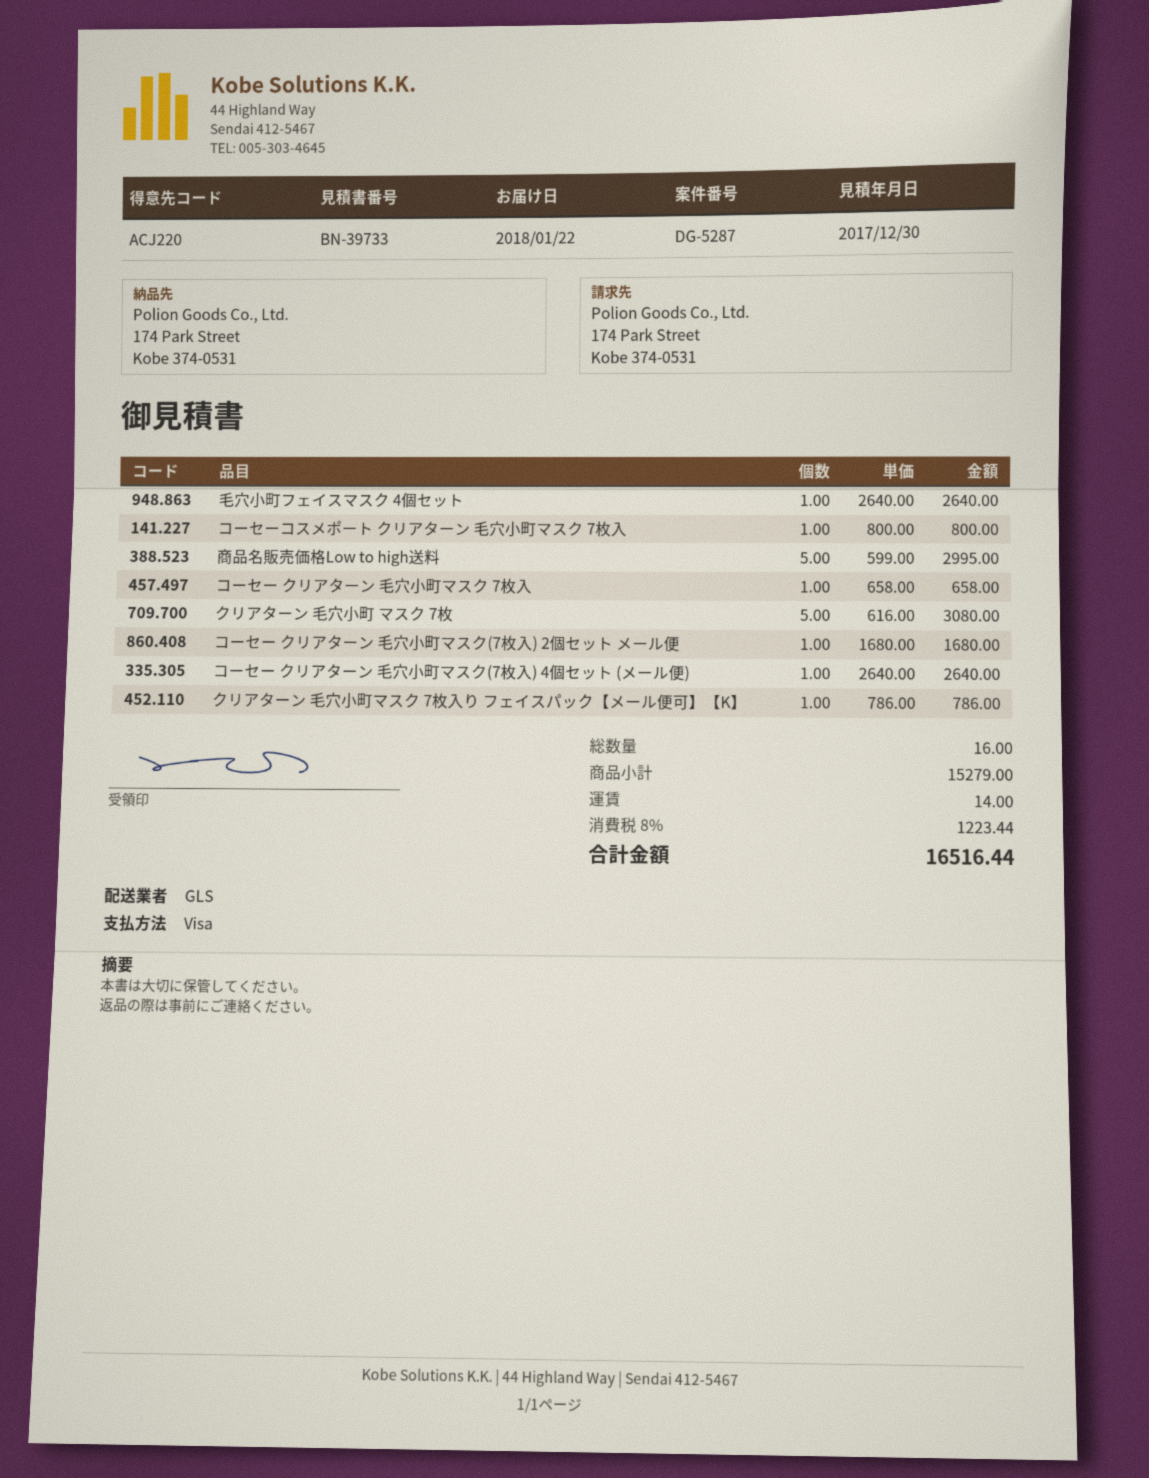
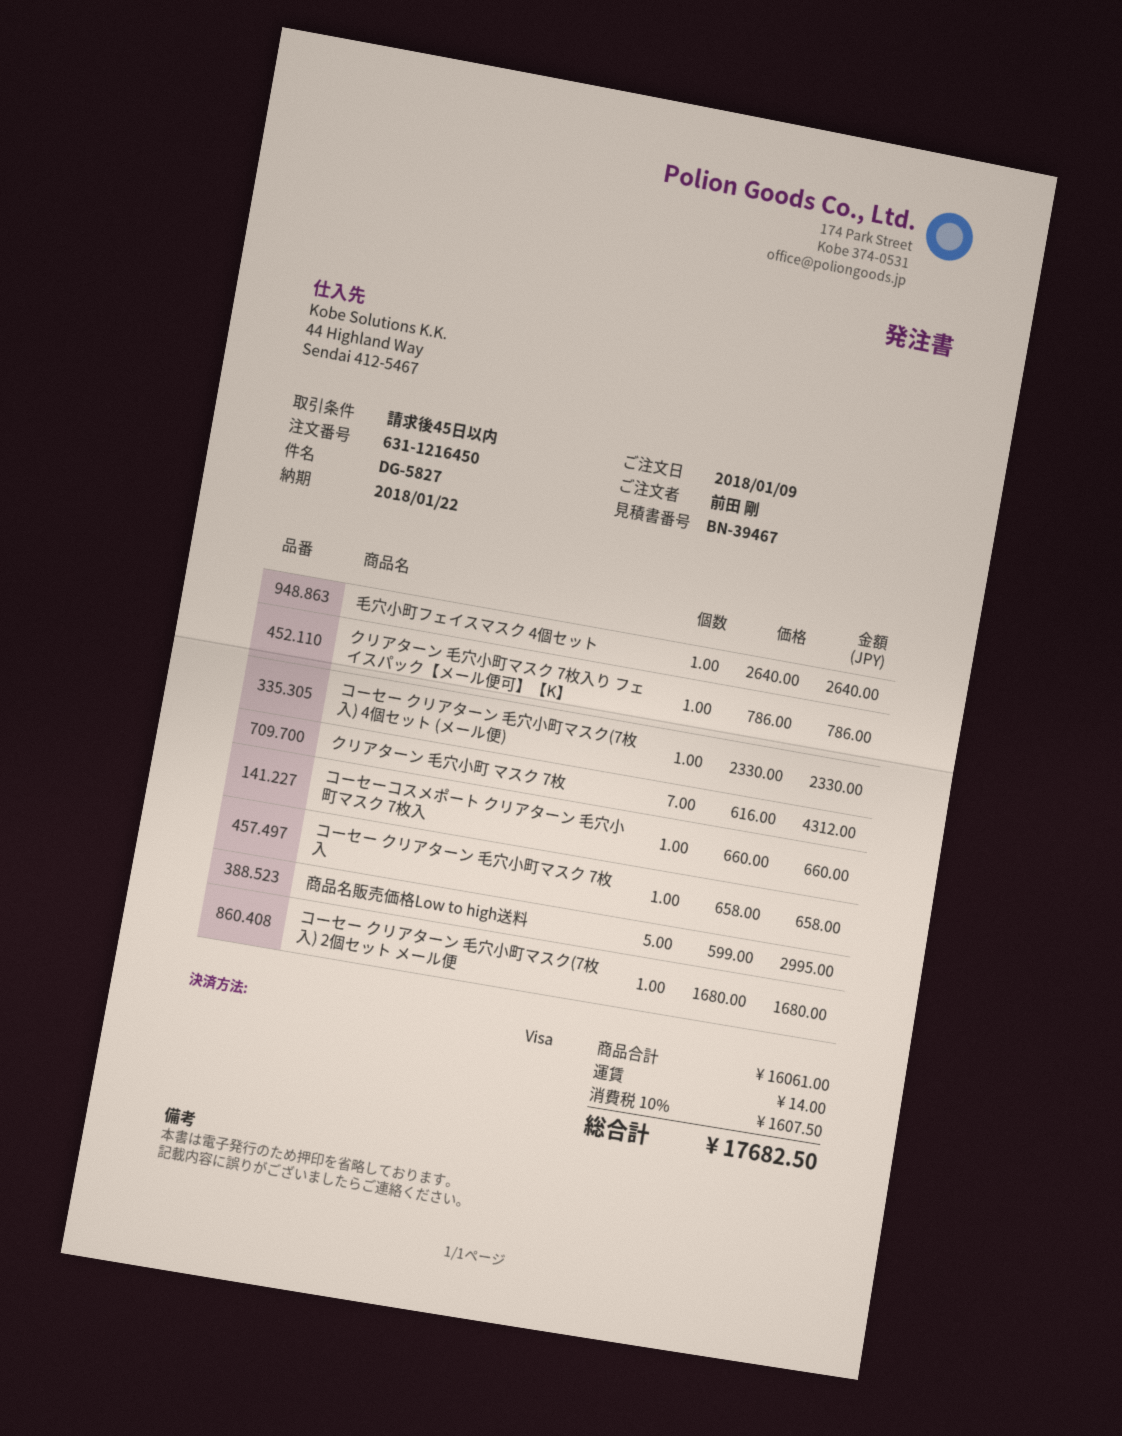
quote number: BN-39733 -> BN-39467
reference: DG-5287 -> DG-5827
コーセーコスメポート クリアターン 毛穴小町マスク 7枚入: 1 x 800.00 = 800.00 -> 1 x 660.00 = 660.00
クリアターン 毛穴小町 マスク 7枚: 5 x 616.00 = 3080.00 -> 7 x 616.00 = 4312.00
コーセー クリアターン 毛穴小町マスク(7枚入) 4個セット (メール便): 1 x 2640.00 = 2640.00 -> 1 x 2330.00 = 2330.00
subtotal: 15279.00 -> 16061.00
tax: 8% = 1223.44 -> 10% = 1607.50
total: 16516.44 -> 17682.50

